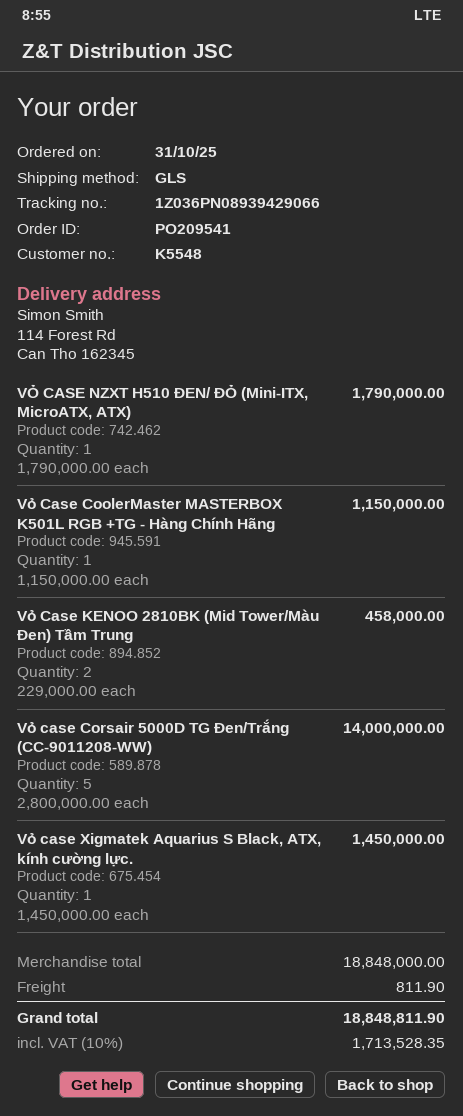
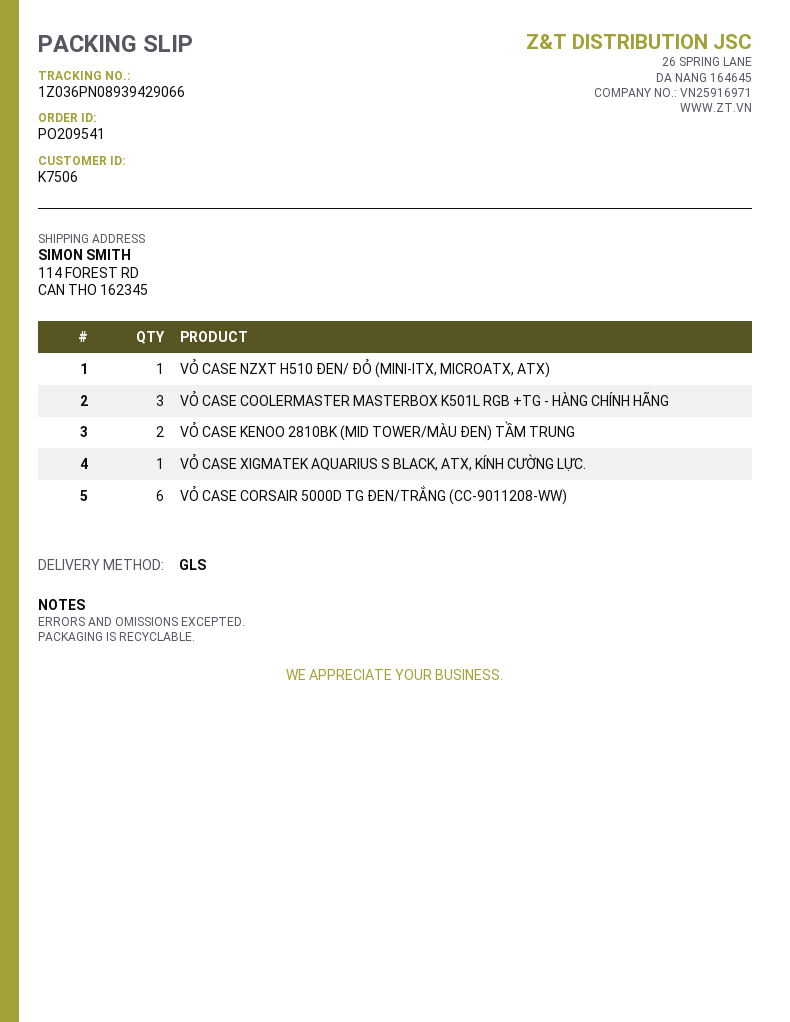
customer number: K5548 -> K7506
Vỏ Case CoolerMaster MASTERBOX K501L RGB +TG - Hàng Chính Hãng: 1 -> 3
Vỏ case Corsair 5000D TG Đen/Trắng (CC-9011208-WW): 5 -> 6

